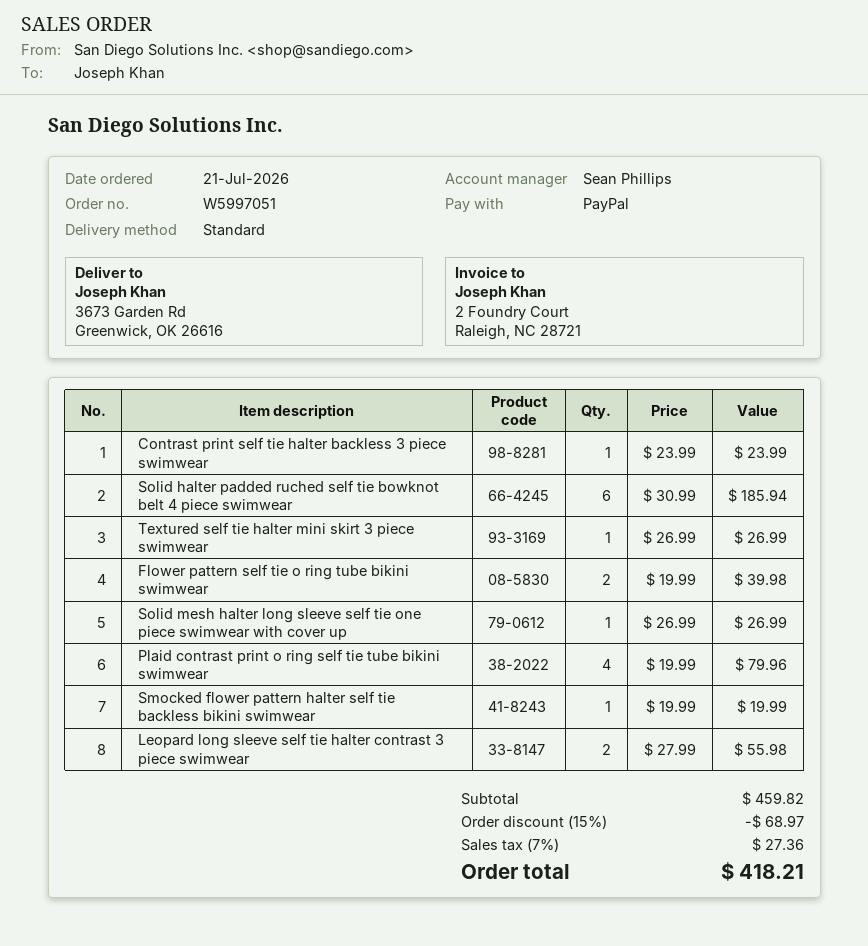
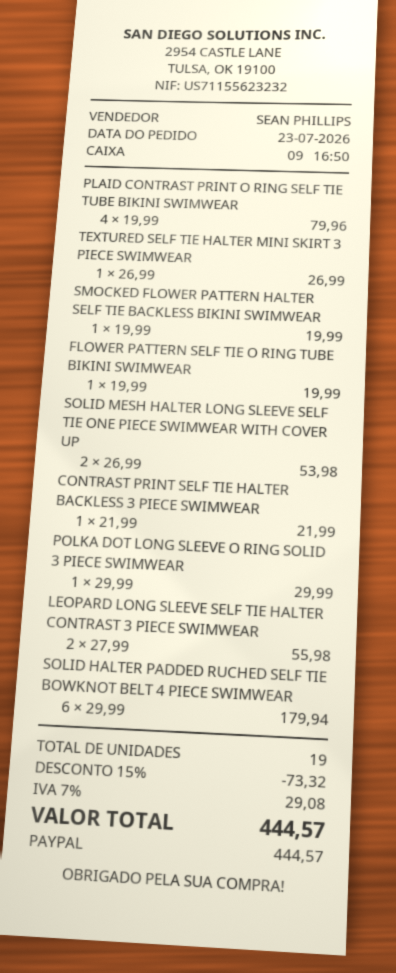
order date: 2026-07-21 -> 2026-07-23
Contrast print self tie halter backless 3 piece swimwear: 1 x 23.99 = 23.99 -> 1 x 21.99 = 21.99
Solid halter padded ruched self tie bowknot belt 4 piece swimwear: 6 x 30.99 = 185.94 -> 6 x 29.99 = 179.94
Flower pattern self tie o ring tube bikini swimwear: 2 x 19.99 = 39.98 -> 1 x 19.99 = 19.99
Solid mesh halter long sleeve self tie one piece swimwear with cover up: 1 x 26.99 = 26.99 -> 2 x 26.99 = 53.98
POLKA DOT LONG SLEEVE O RING SOLID 3 PIECE SWIMWEAR: none -> 1 x 29.99 = 29.99
discount: 15% = 68.97 -> 15% = 73.32
tax: 7% = 27.36 -> 7% = 29.08
total: 418.21 -> 444.57

